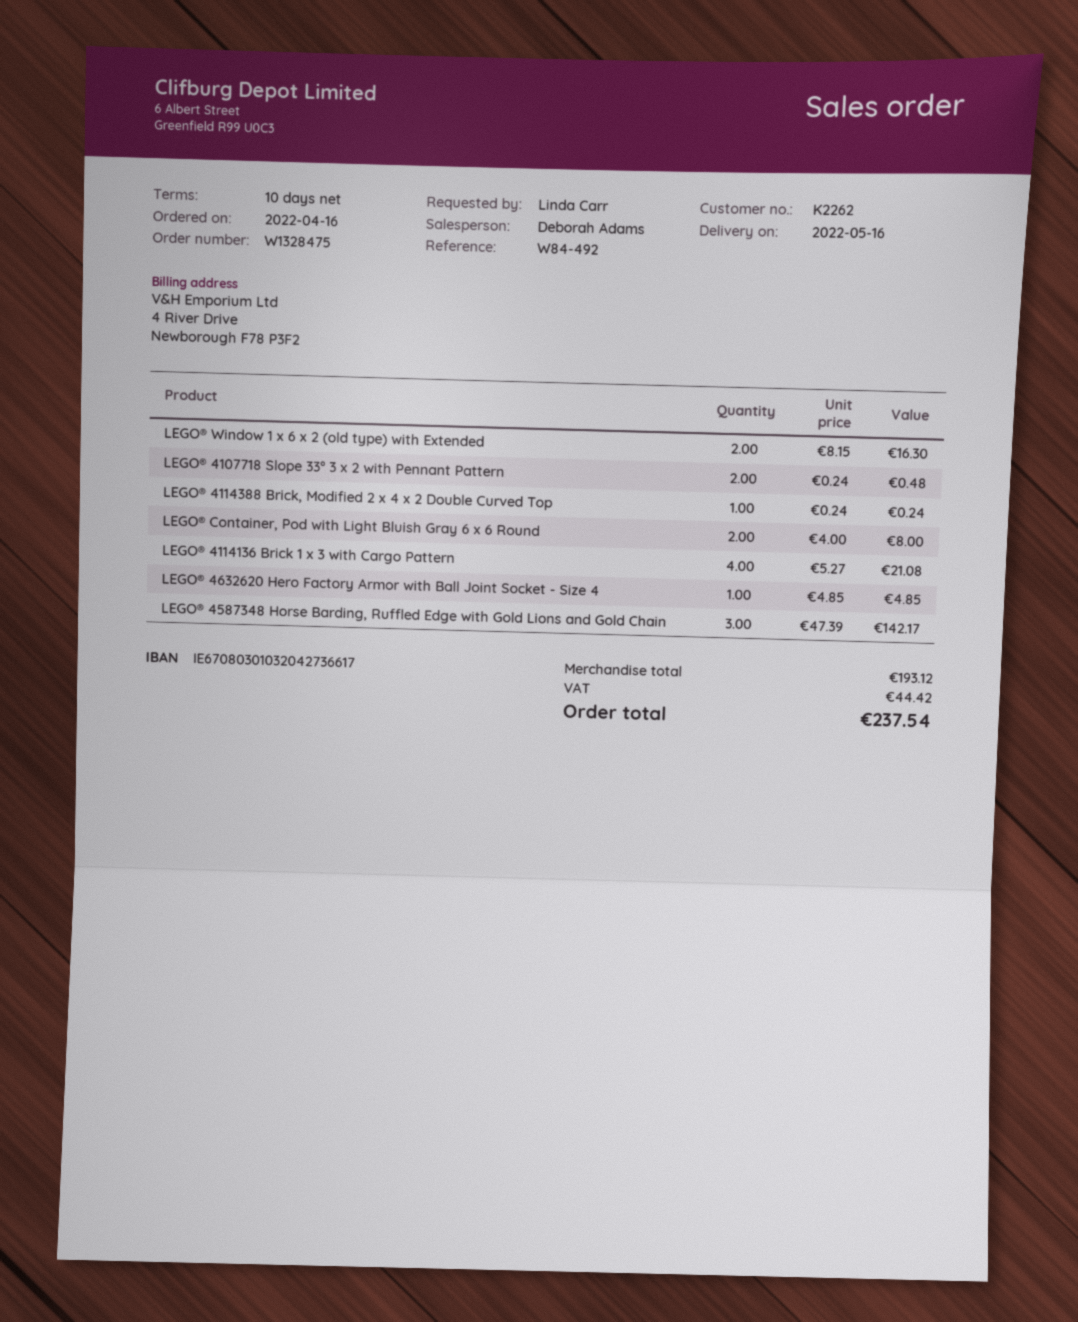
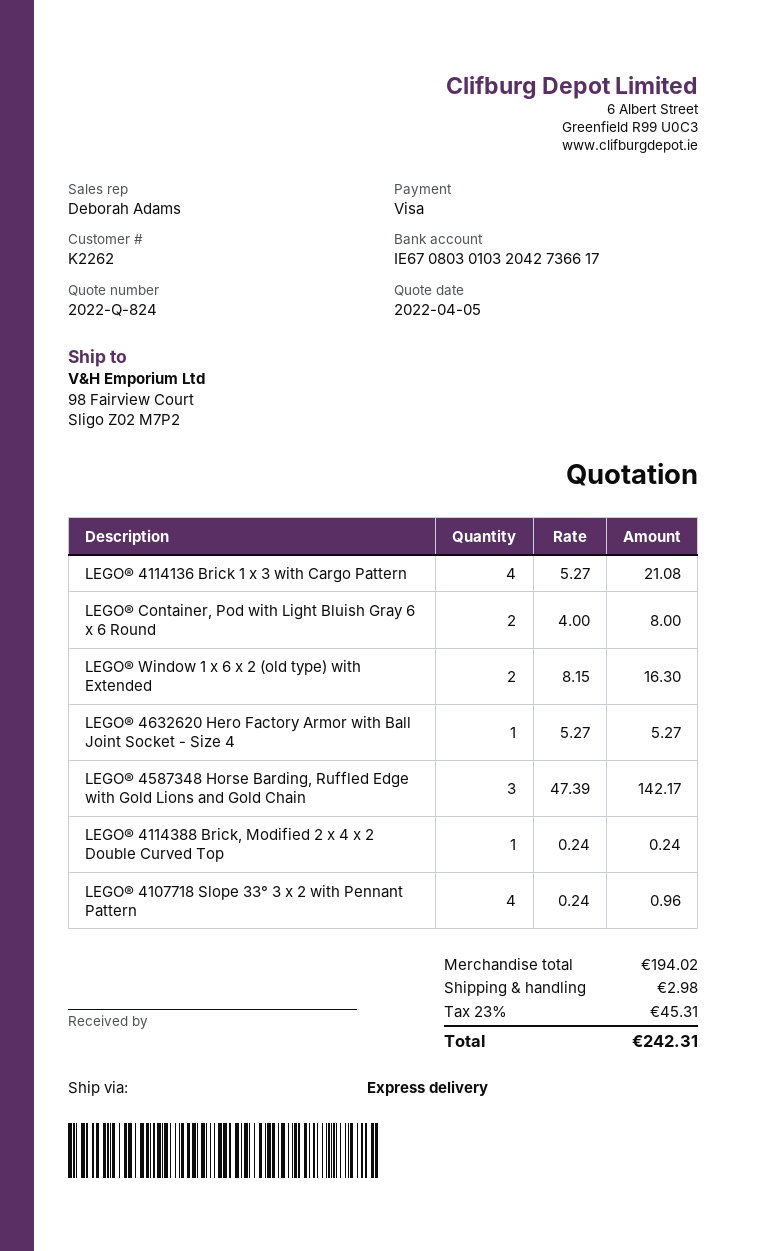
LEGO® 4107718 Slope 33° 3 x 2 with Pennant Pattern: 2 x 0.24 = 0.48 -> 4 x 0.24 = 0.96
LEGO® 4632620 Hero Factory Armor with Ball Joint Socket - Size 4: 1 x 4.85 = 4.85 -> 1 x 5.27 = 5.27
subtotal: 193.12 -> 194.02
shipping: none -> 2.98
tax: 44.42 -> 45.31
total: 237.54 -> 242.31

